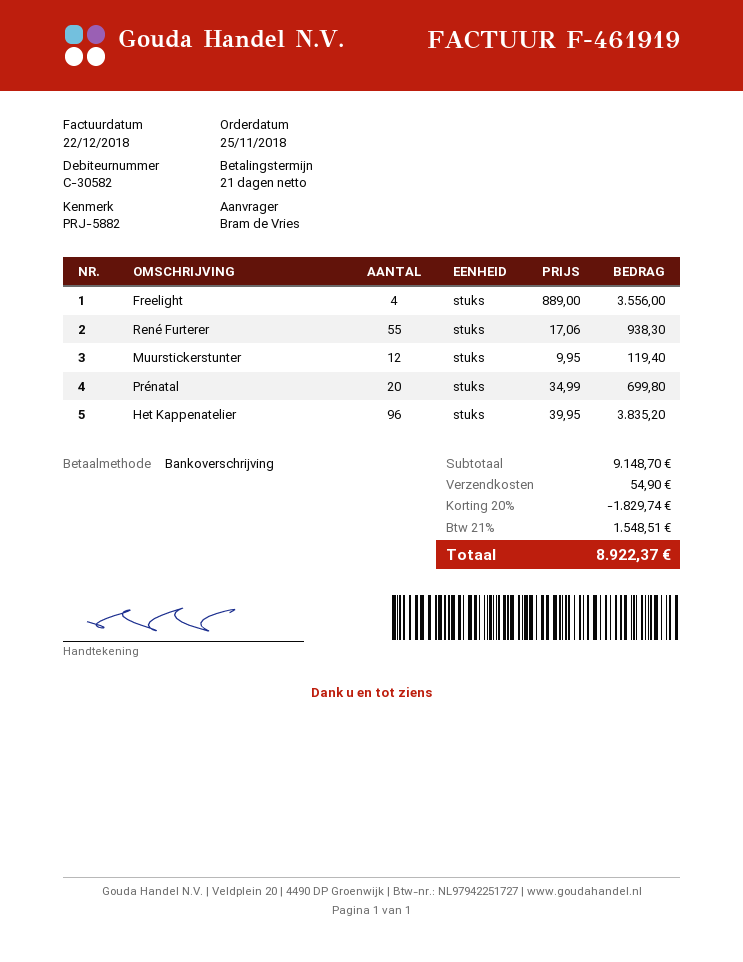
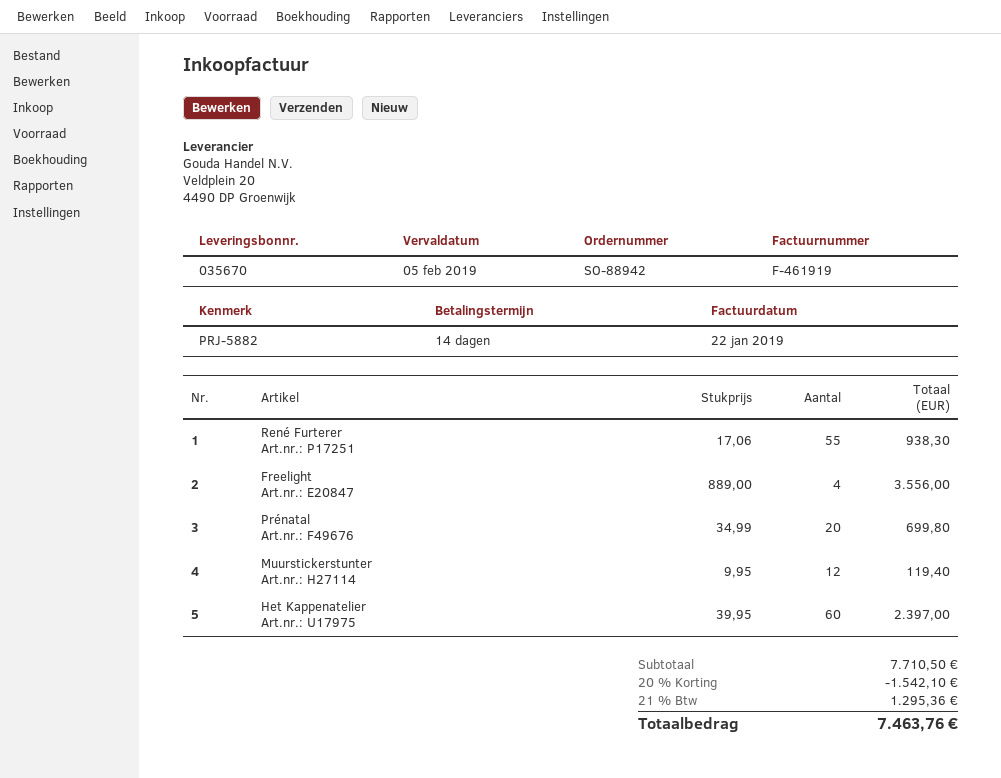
invoice date: 2018-12-22 -> 2019-01-22
payment terms: 21 days -> 14 days
Het Kappenatelier: 96 x 39.95 = 3835.20 -> 60 x 39.95 = 2397.00
subtotal: 9148.70 -> 7710.50
discount: 20% = 1829.74 -> 20% = 1542.10
shipping: 54.90 -> none
tax: 21% = 1548.51 -> 21% = 1295.36
total: 8922.37 -> 7463.76

